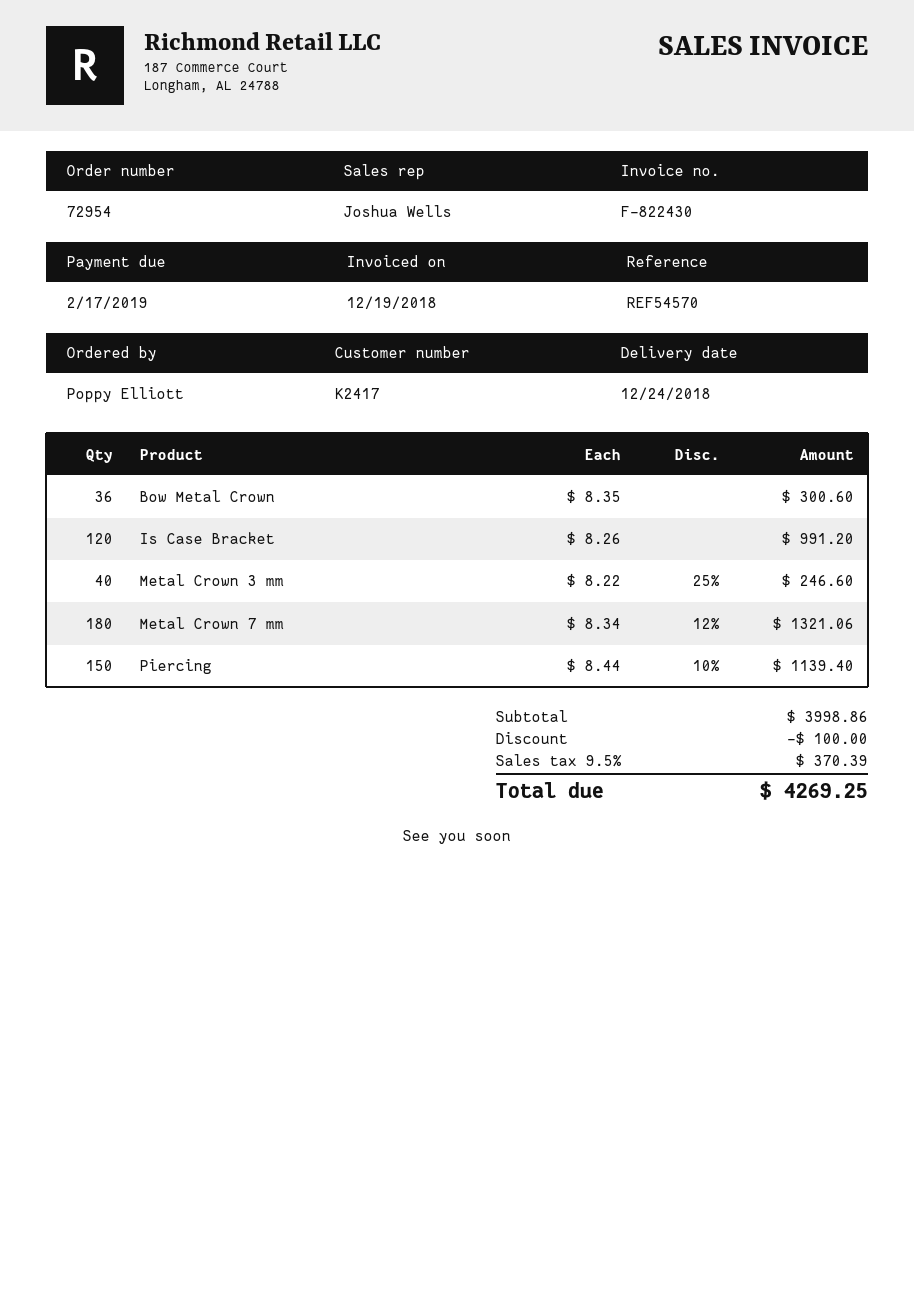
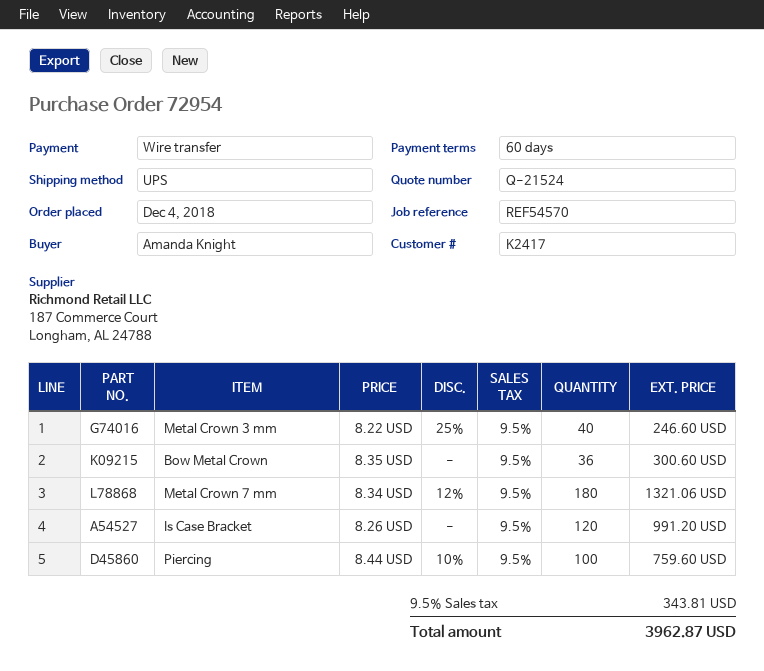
ordered by: Poppy Elliott -> Amanda Knight
Piercing: 150 x 8.44 - 10% = 1139.40 -> 100 x 8.44 - 10% = 759.60
discount: 100.00 -> none
tax: 9.5% = 370.39 -> 9.5% = 343.81
total: 4269.25 -> 3962.87

